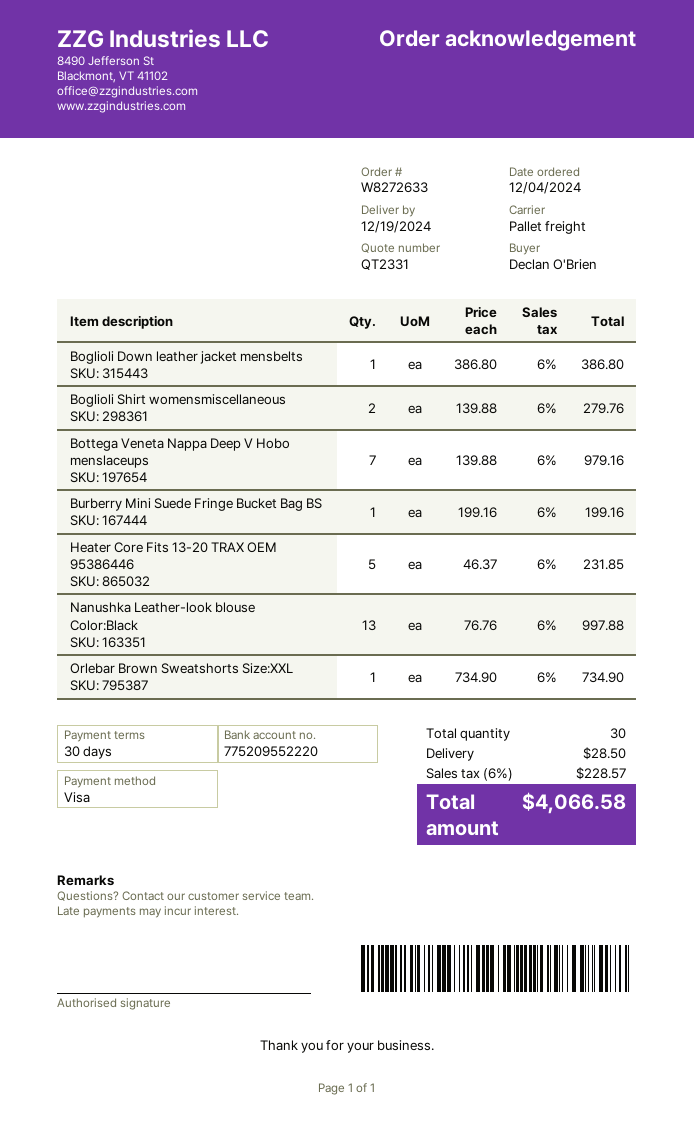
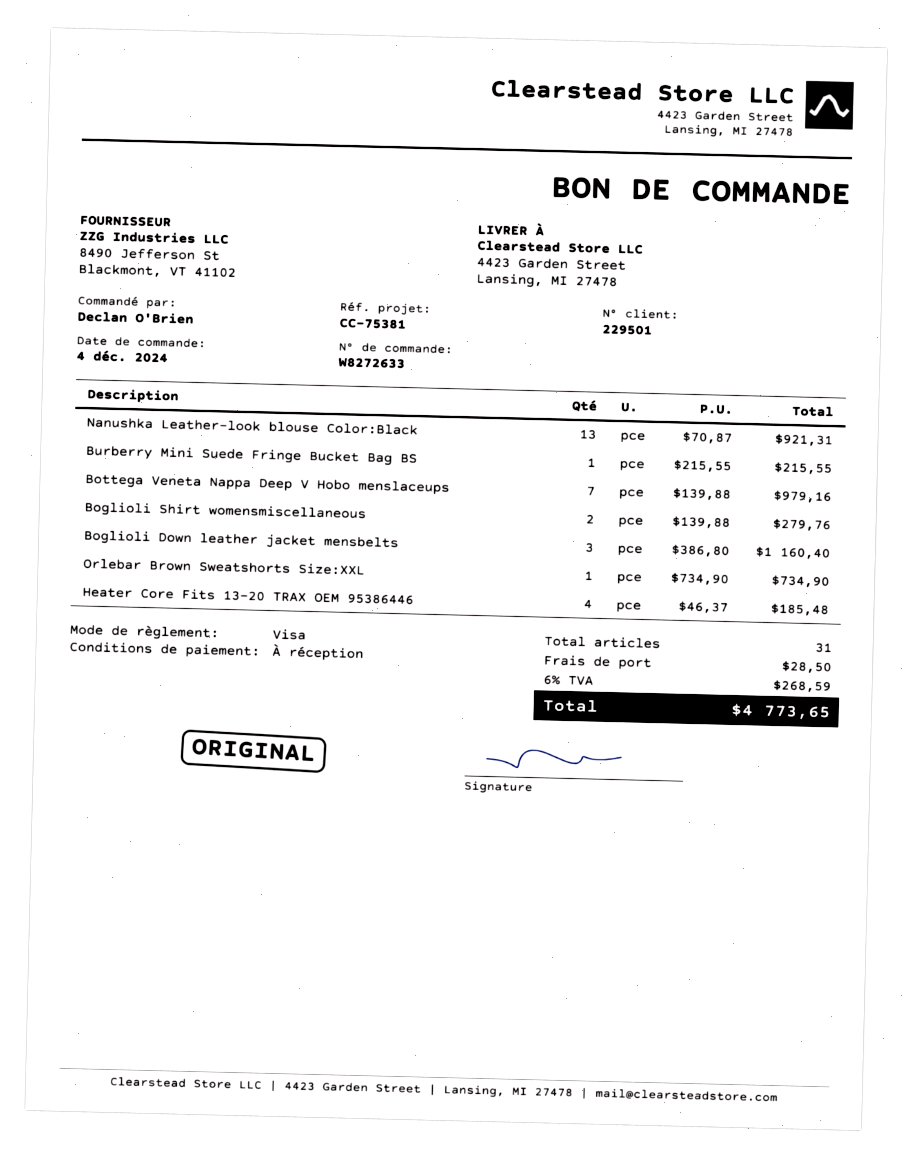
payment terms: 30 days -> on receipt
Boglioli Down leather jacket mensbelts: 1 x 386.80 = 386.80 -> 3 x 386.80 = 1160.40
Burberry Mini Suede Fringe Bucket Bag BS: 1 x 199.16 = 199.16 -> 1 x 215.55 = 215.55
Heater Core Fits 13-20 TRAX OEM 95386446: 5 x 46.37 = 231.85 -> 4 x 46.37 = 185.48
Nanushka Leather-look blouse Color:Black: 13 x 76.76 = 997.88 -> 13 x 70.87 = 921.31
total quantity: 30 -> 31
tax: 6% = 228.57 -> 6% = 268.59
total: 4066.58 -> 4773.65

